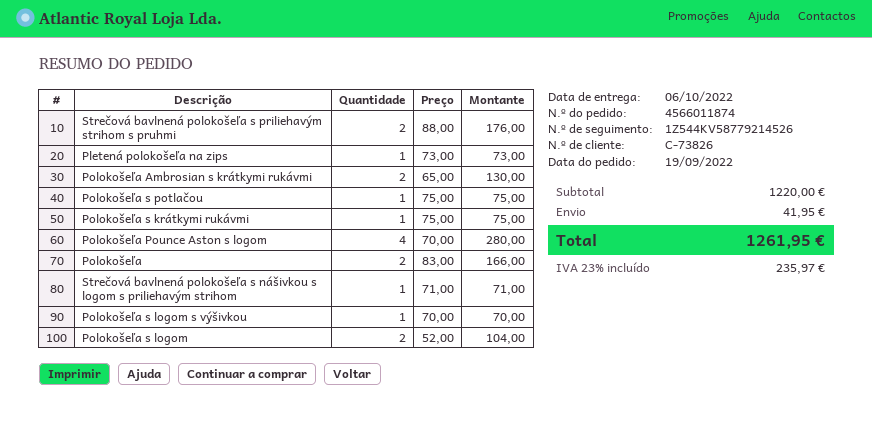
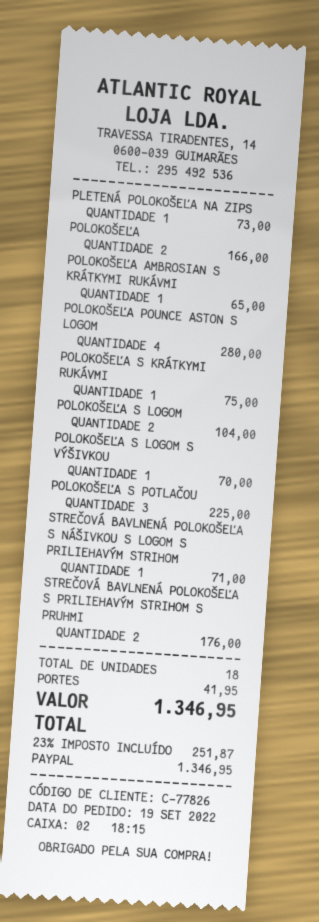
customer number: C-73826 -> C-77826
Polokošeľa Ambrosian s krátkymi rukávmi: 2 for 130.00 -> 1 for 65.00
Polokošeľa s potlačou: 1 for 75.00 -> 3 for 225.00
tax: 23% = 235.97 -> 23% = 251.87
total: 1261.95 -> 1346.95

